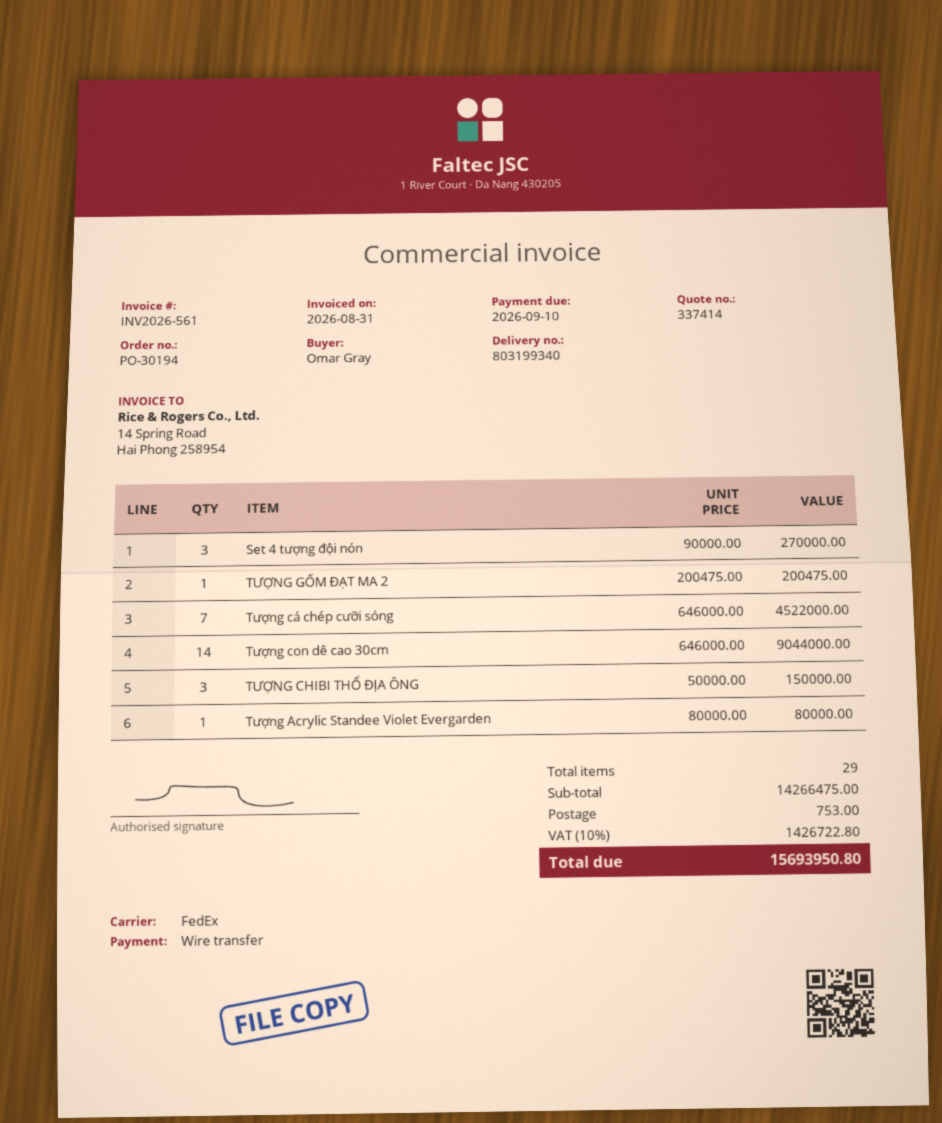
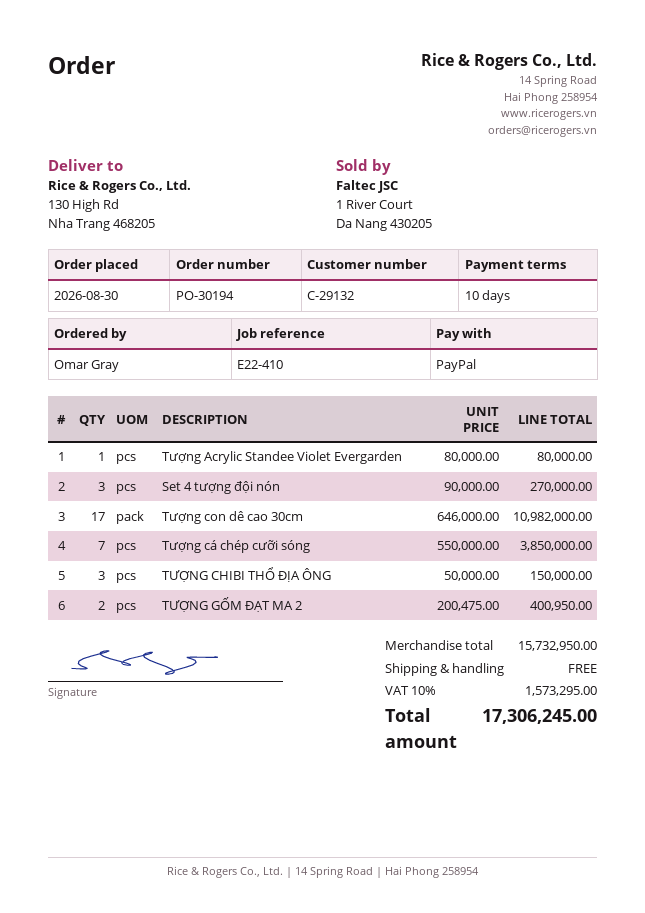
payment method: bank transfer -> PayPal
TƯỢNG GỐM ĐẠT MA 2: 1 x 200475.00 = 200475.00 -> 2 x 200475.00 = 400950.00
Tượng cá chép cưỡi sóng: 7 x 646000.00 = 4522000.00 -> 7 x 550000.00 = 3850000.00
Tượng con dê cao 30cm: 14 x 646000.00 = 9044000.00 -> 17 x 646000.00 = 10982000.00
subtotal: 14266475.00 -> 15732950.00
shipping: 753.00 -> 0.00
tax: 10% = 1426722.80 -> 10% = 1573295.00
total: 15693950.80 -> 17306245.00

